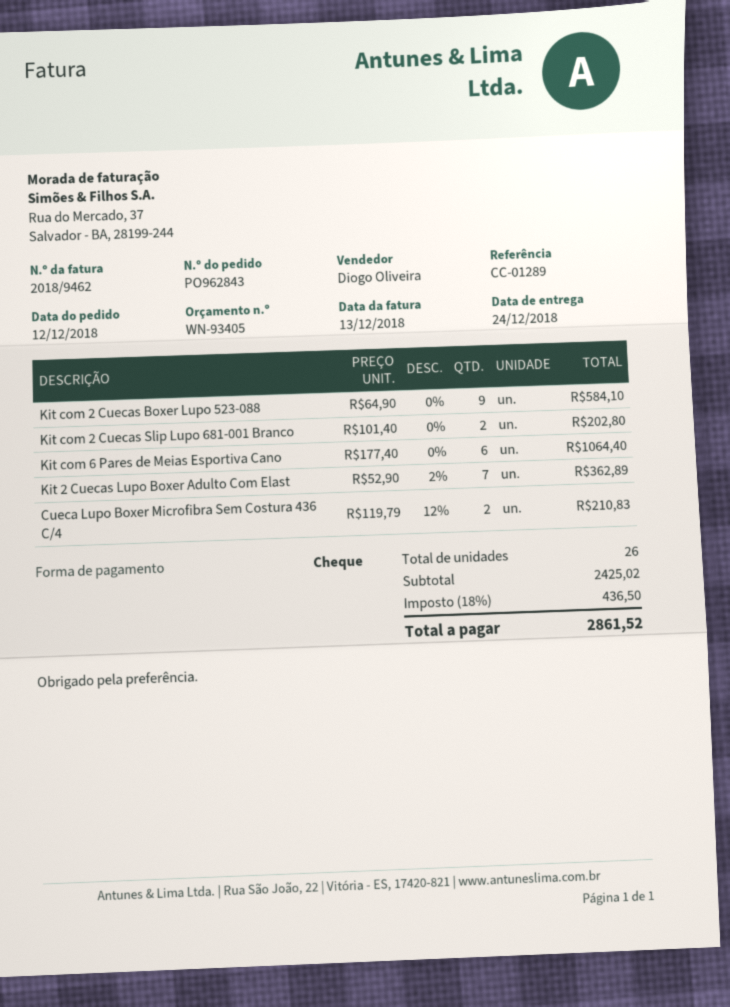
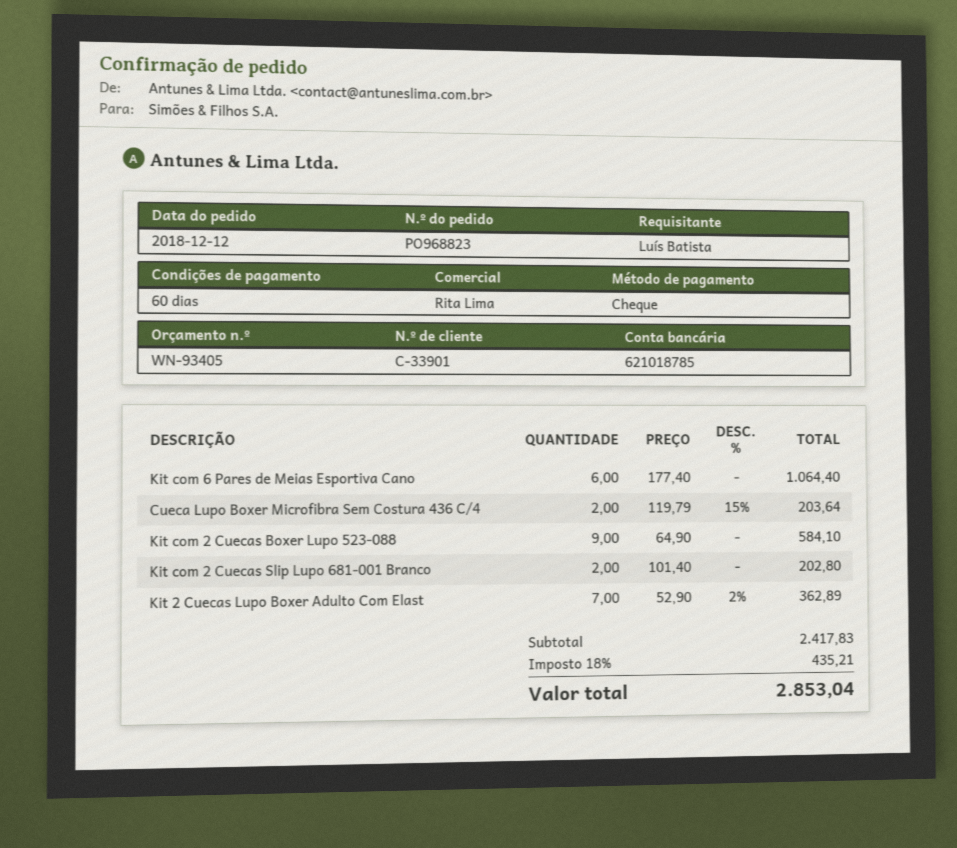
order number: PO962843 -> PO968823
sales rep: Diogo Oliveira -> Rita Lima
Cueca Lupo Boxer Microfibra Sem Costura 436 C/4: 2 x 119.79 - 12% = 210.83 -> 2 x 119.79 - 15% = 203.64
subtotal: 2425.02 -> 2417.83
tax: 18% = 436.50 -> 18% = 435.21
total: 2861.52 -> 2853.04

